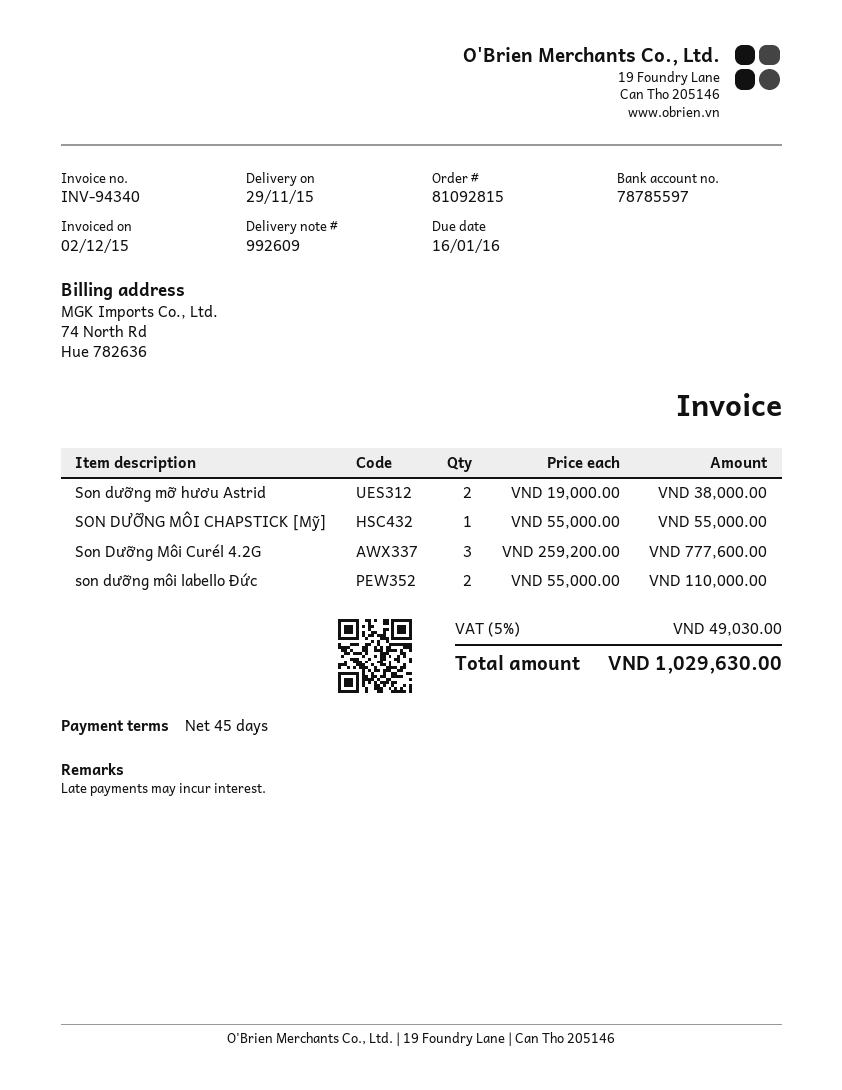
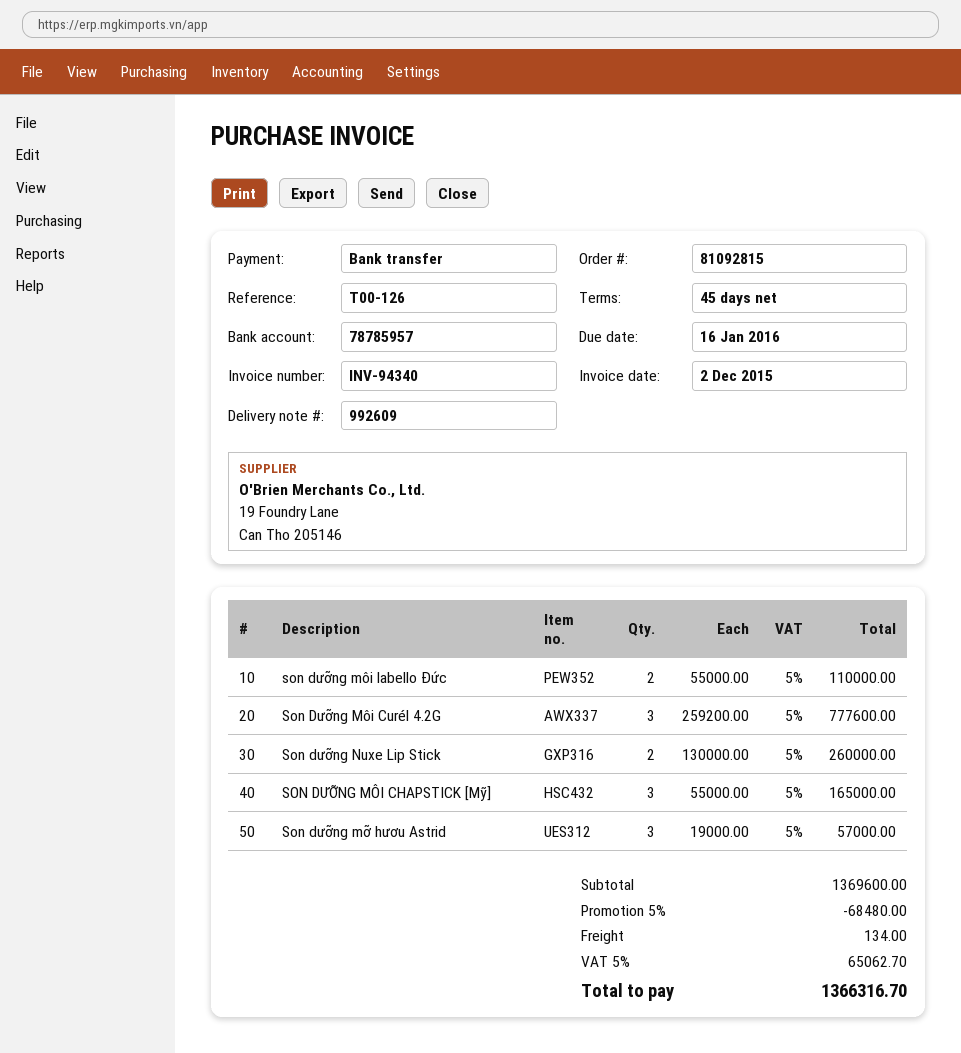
bank account: 78785597 -> 78785957
Son dưỡng mỡ hươu Astrid: 2 x 19000.00 = 38000.00 -> 3 x 19000.00 = 57000.00
SON DƯỠNG MÔI CHAPSTICK [Mỹ]: 1 x 55000.00 = 55000.00 -> 3 x 55000.00 = 165000.00
Son dưỡng Nuxe Lip Stick: none -> 2 x 130000.00 = 260000.00
discount: none -> 5% = 68480.00
shipping: none -> 134.00
tax: 5% = 49030.00 -> 5% = 65062.70
total: 1029630.00 -> 1366316.70

